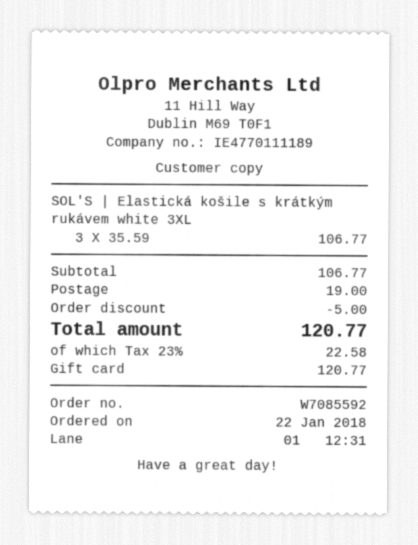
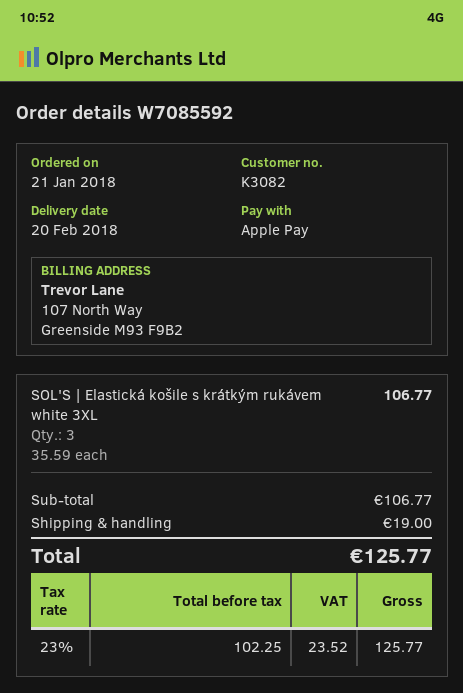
order date: 2018-01-22 -> 2018-01-21
payment method: gift card -> Apple Pay
discount: 5.00 -> none
tax: 23% = 22.58 -> 23% = 23.52
total: 120.77 -> 125.77

